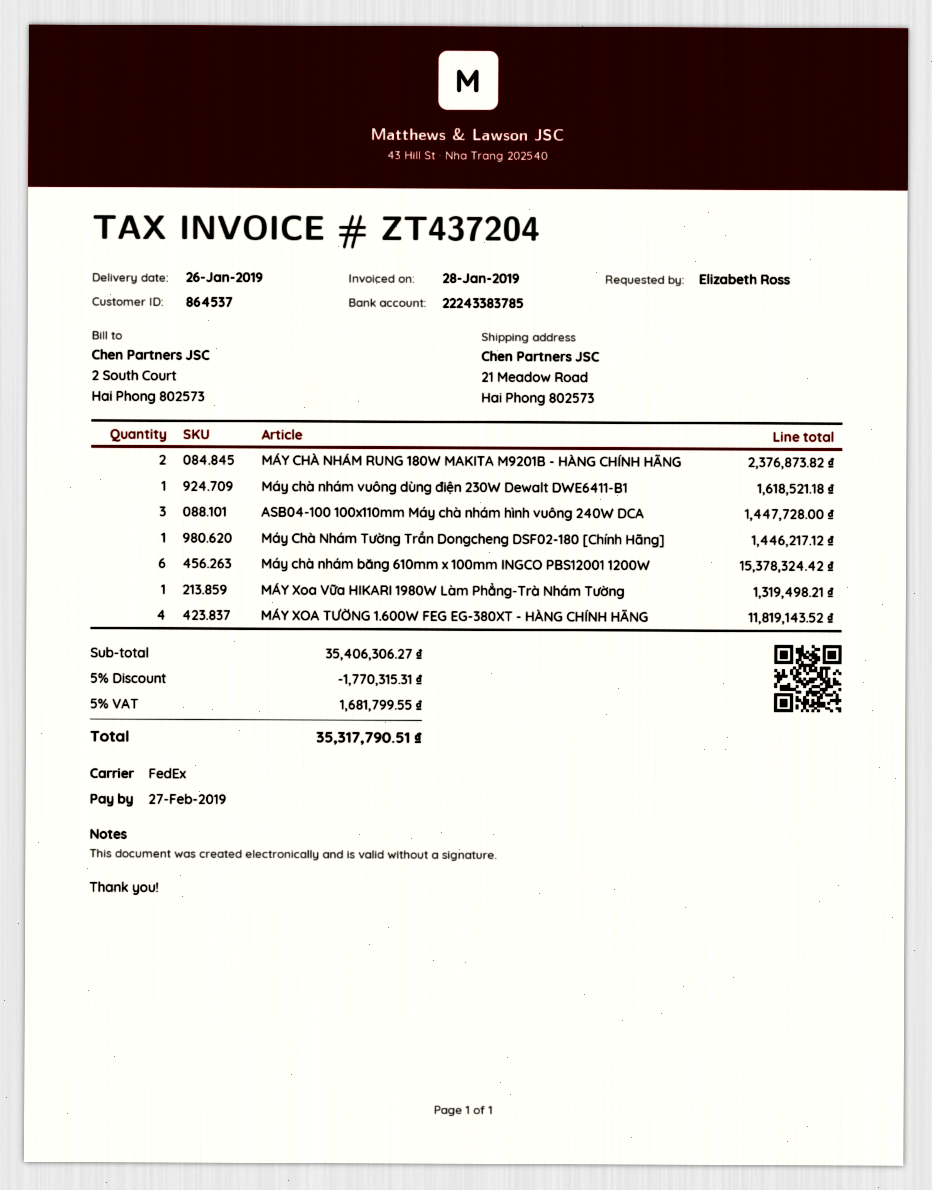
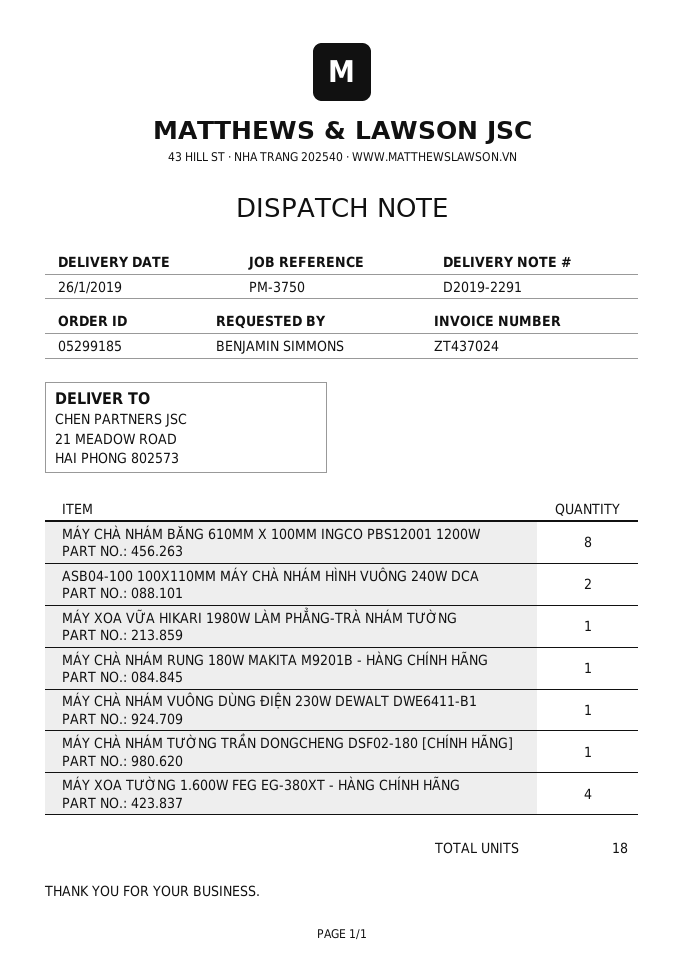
invoice number: ZT437204 -> ZT437024
ordered by: Elizabeth Ross -> BENJAMIN SIMMONS
MÁY CHÀ NHÁM RUNG 180W MAKITA M9201B - HÀNG CHÍNH HÃNG: 2 -> 1
ASB04-100 100x110mm Máy chà nhám hình vuông 240W DCA: 3 -> 2
Máy chà nhám băng 610mm x 100mm INGCO PBS12001 1200W: 6 -> 8

